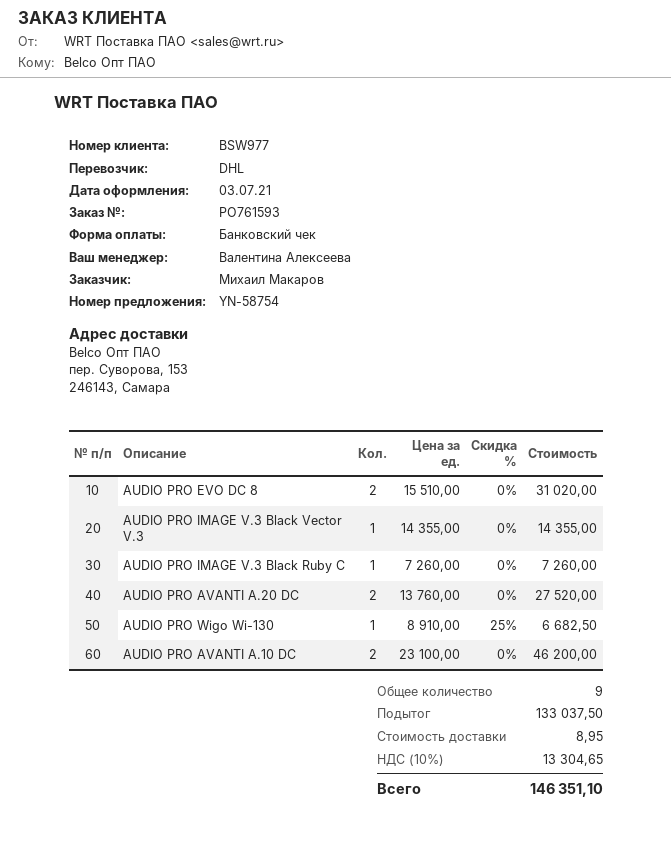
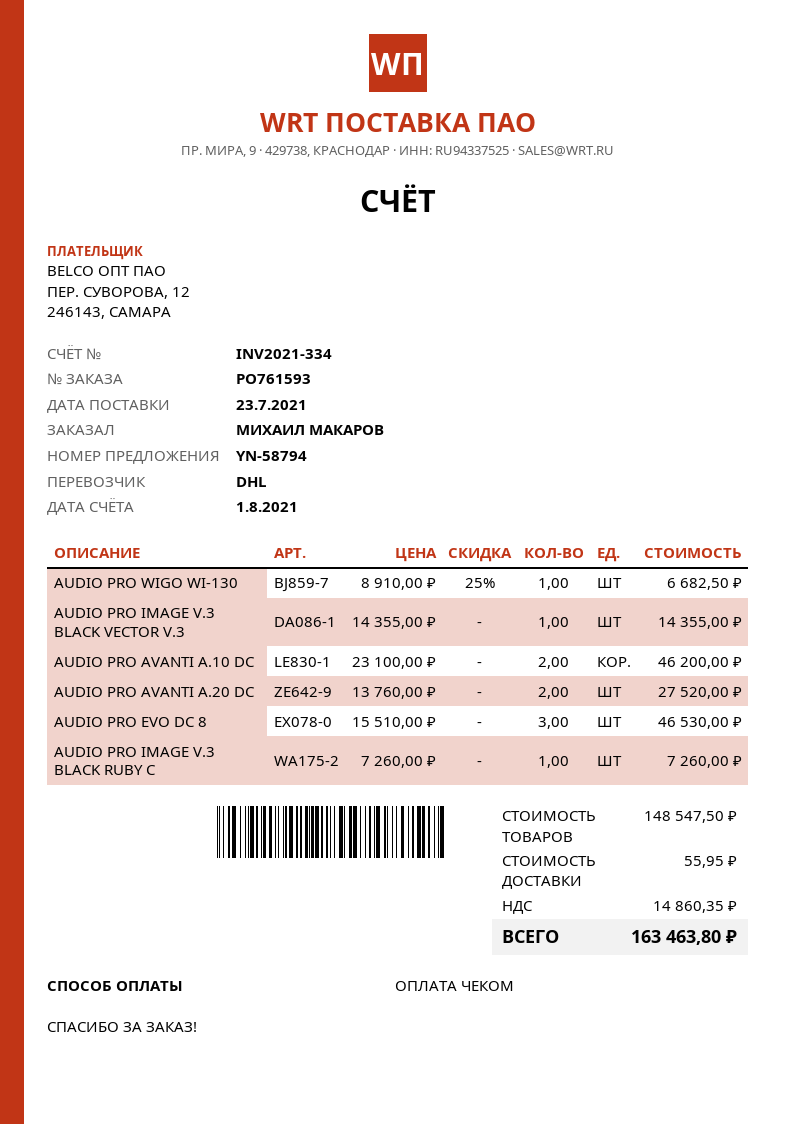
quote number: YN-58754 -> YN-58794
AUDIO PRO EVO DC 8: 2 x 15510.00 = 31020.00 -> 3 x 15510.00 = 46530.00
subtotal: 133037.50 -> 148547.50
shipping: 8.95 -> 55.95
tax: 13304.65 -> 14860.35
total: 146351.10 -> 163463.80

